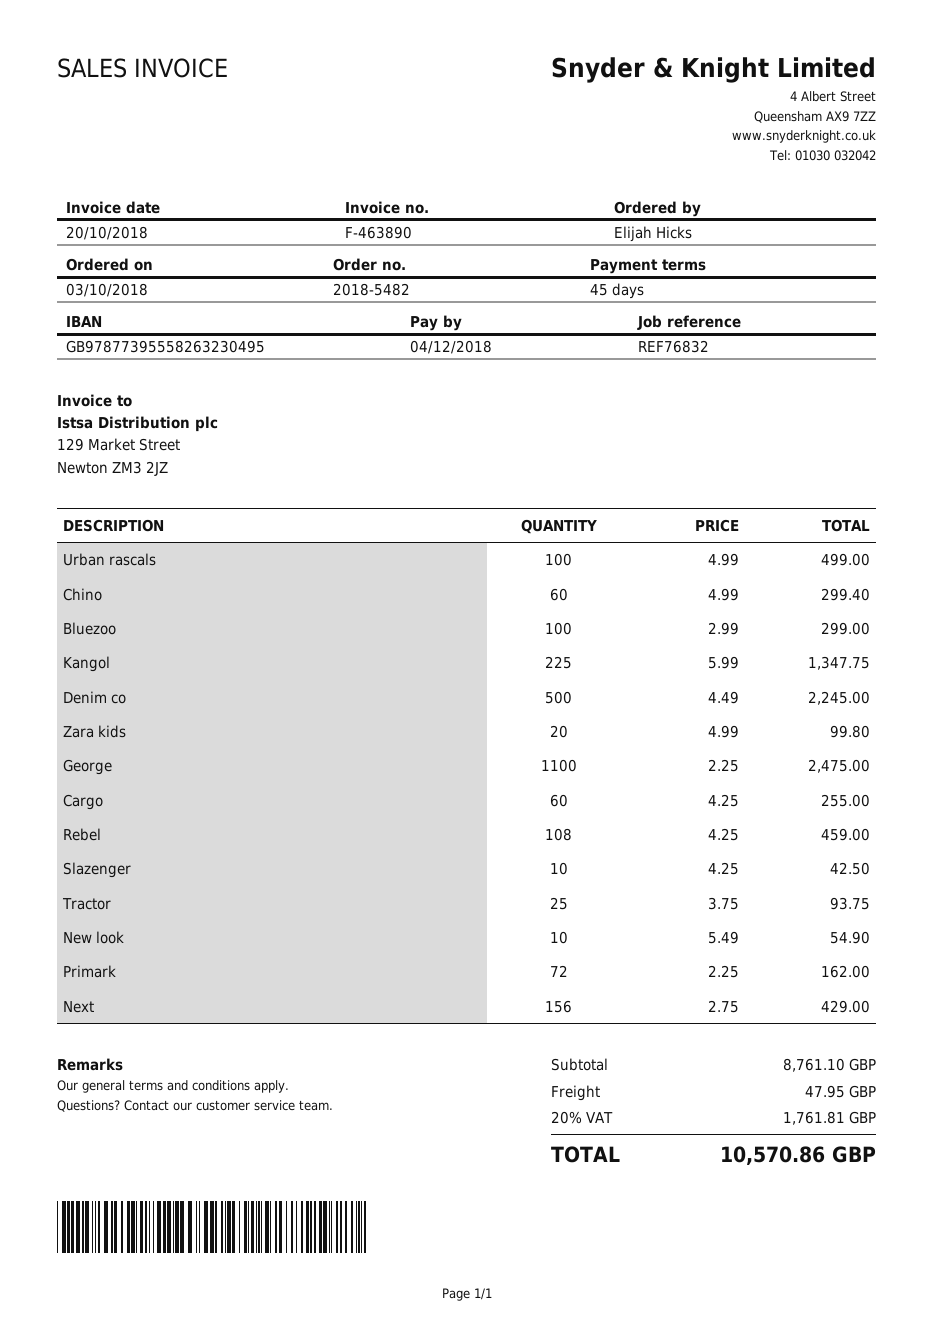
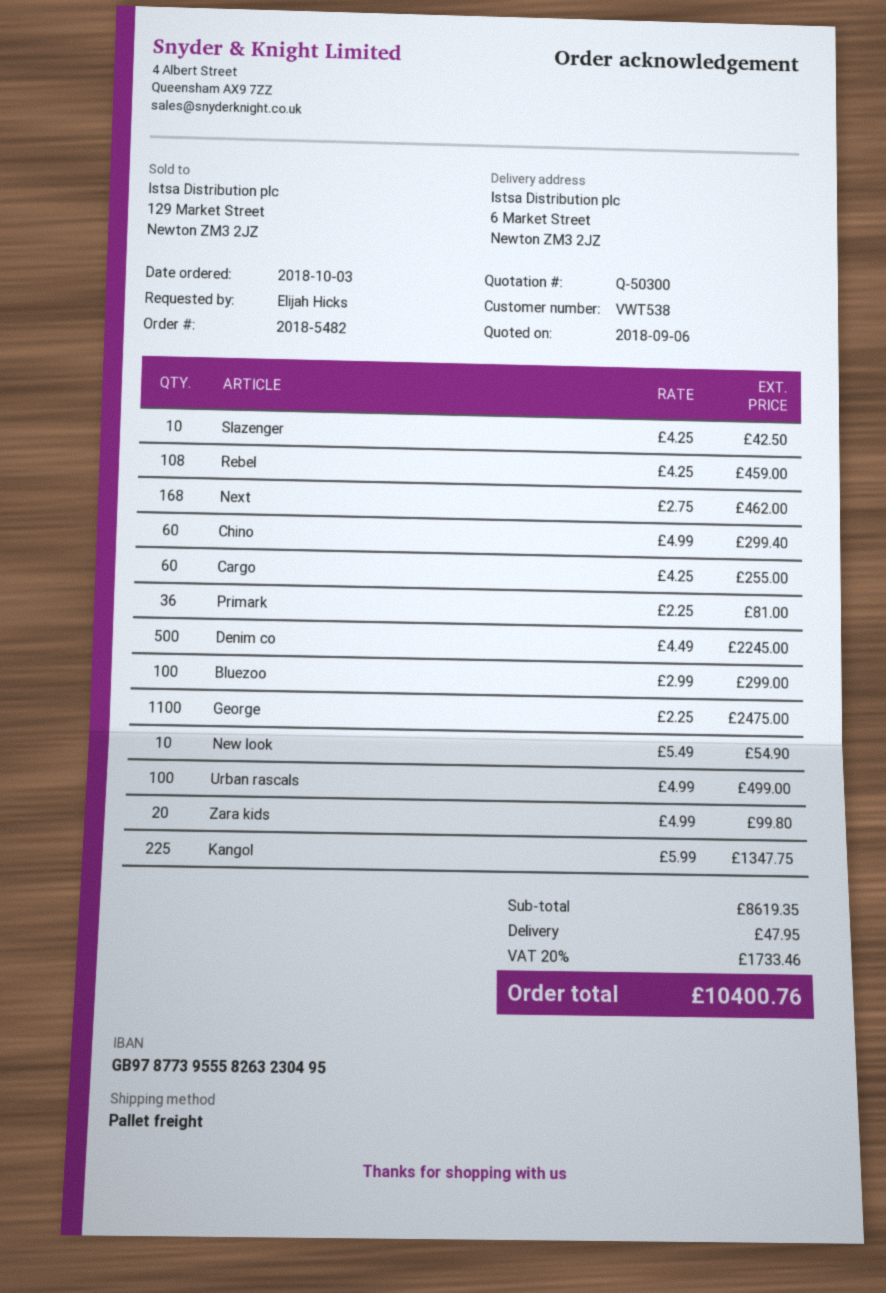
Tractor: 25 x 3.75 = 93.75 -> none
Primark: 72 x 2.25 = 162.00 -> 36 x 2.25 = 81.00
Next: 156 x 2.75 = 429.00 -> 168 x 2.75 = 462.00
subtotal: 8761.10 -> 8619.35
tax: 20% = 1761.81 -> 20% = 1733.46
total: 10570.86 -> 10400.76

